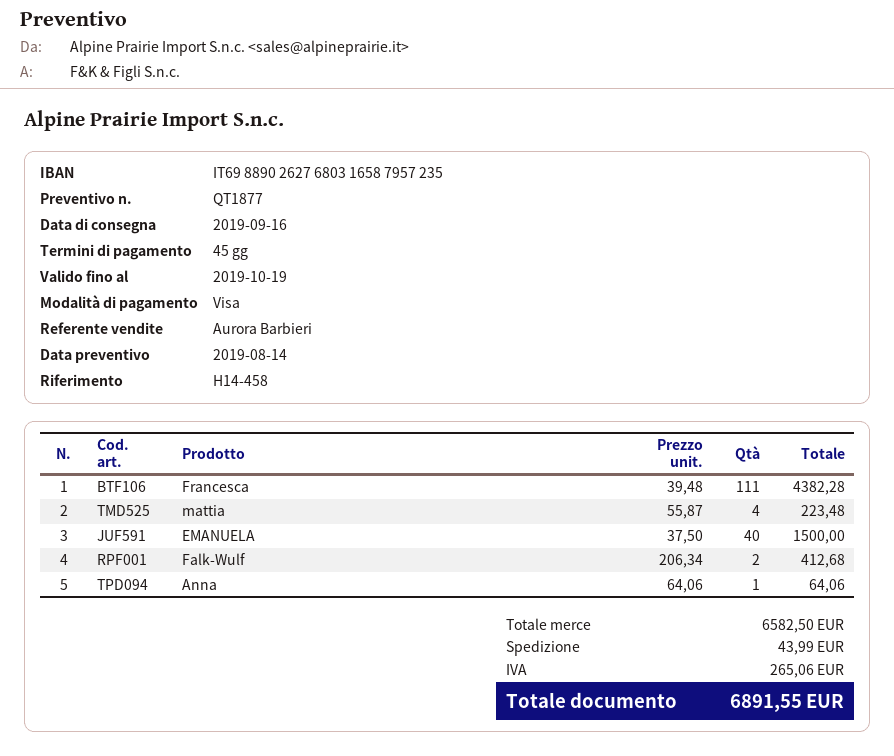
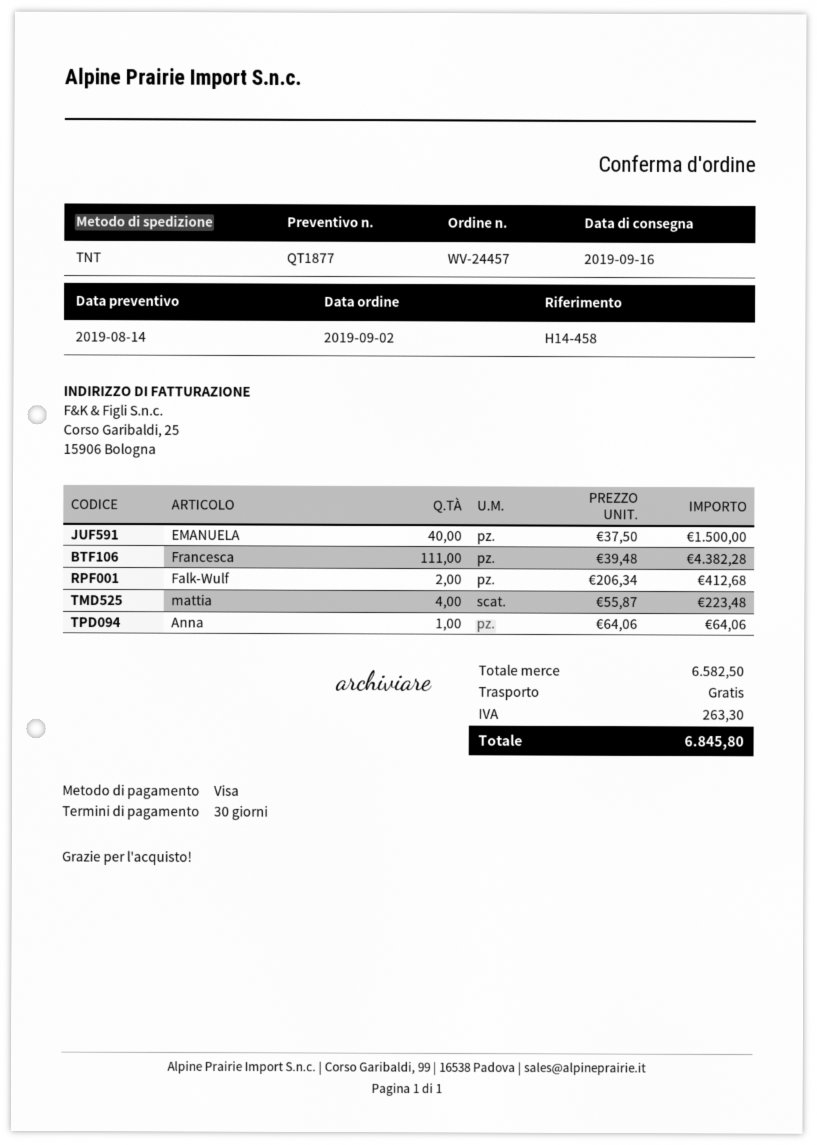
payment terms: 45 days -> 30 days
shipping: 43.99 -> 0.00
tax: 265.06 -> 263.30
total: 6891.55 -> 6845.80

